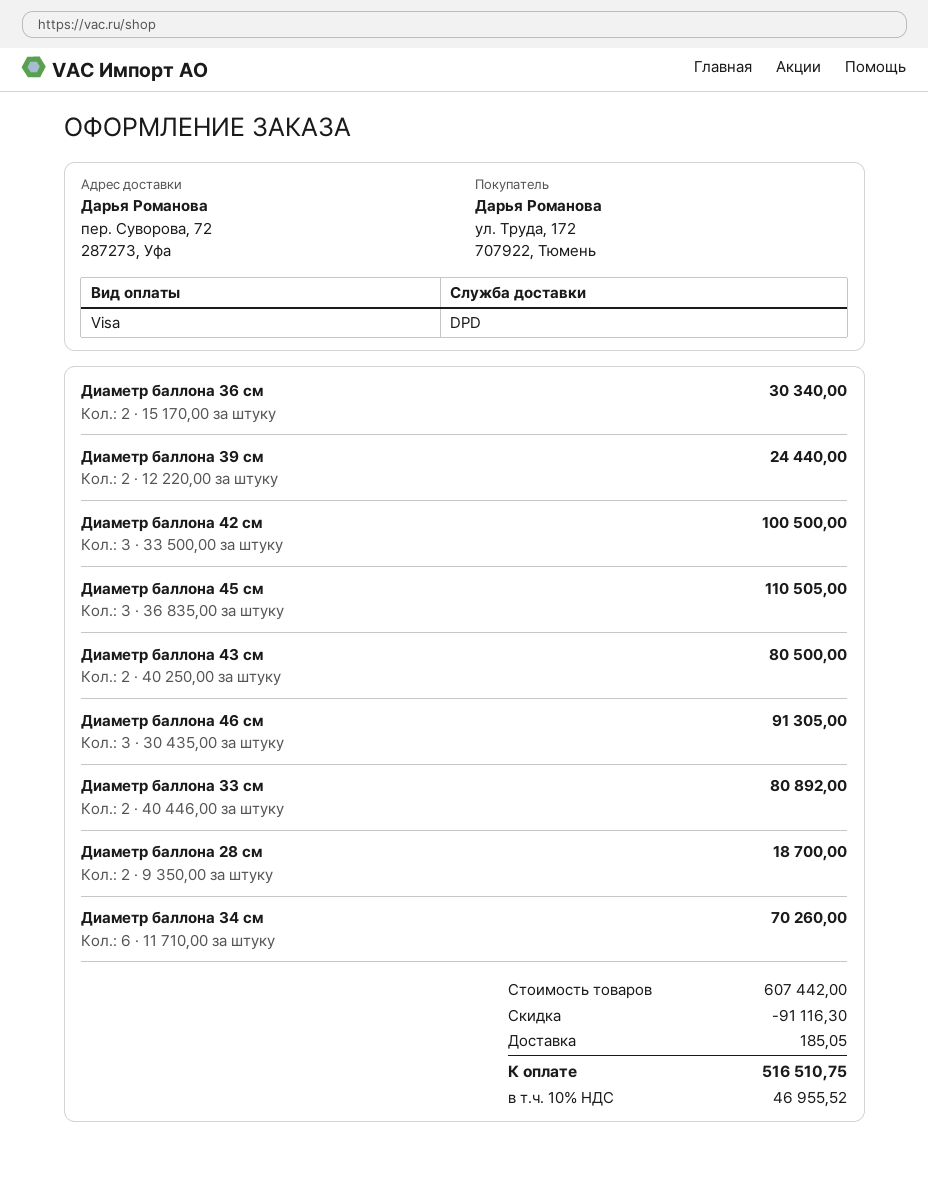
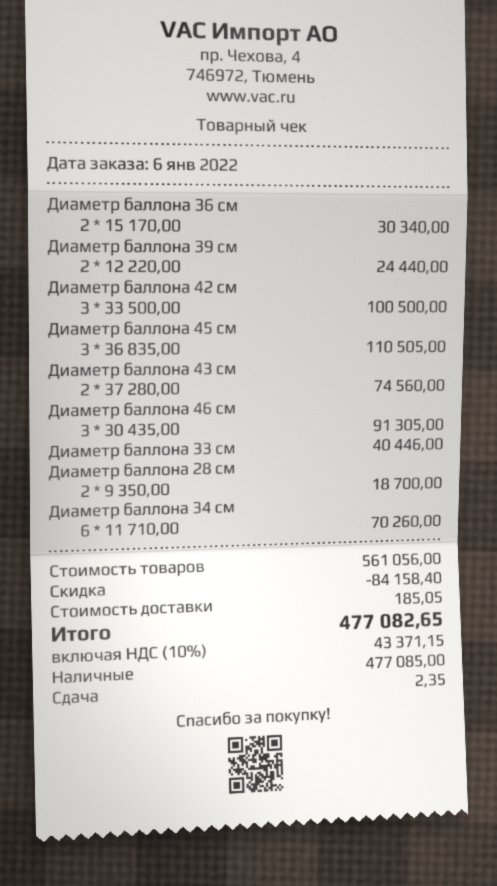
payment method: Visa -> cash
Диаметр баллона 43 см: 2 x 40250.00 = 80500.00 -> 2 x 37280.00 = 74560.00
Диаметр баллона 33 см: 2 x 40446.00 = 80892.00 -> 1 x 40446.00 = 40446.00
subtotal: 607442.00 -> 561056.00
discount: 91116.30 -> 84158.40
tax: 10% = 46955.52 -> 10% = 43371.15
total: 516510.75 -> 477082.65

